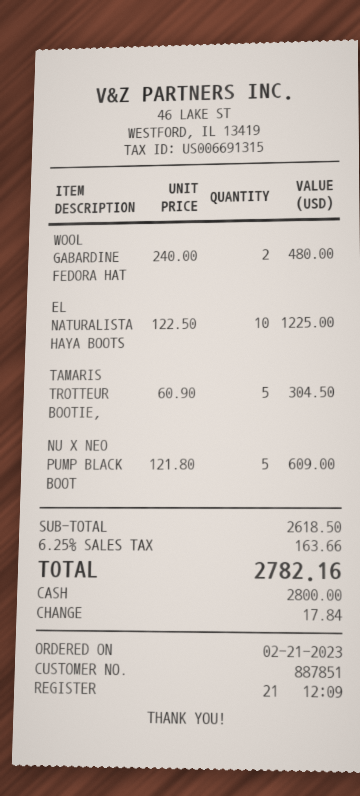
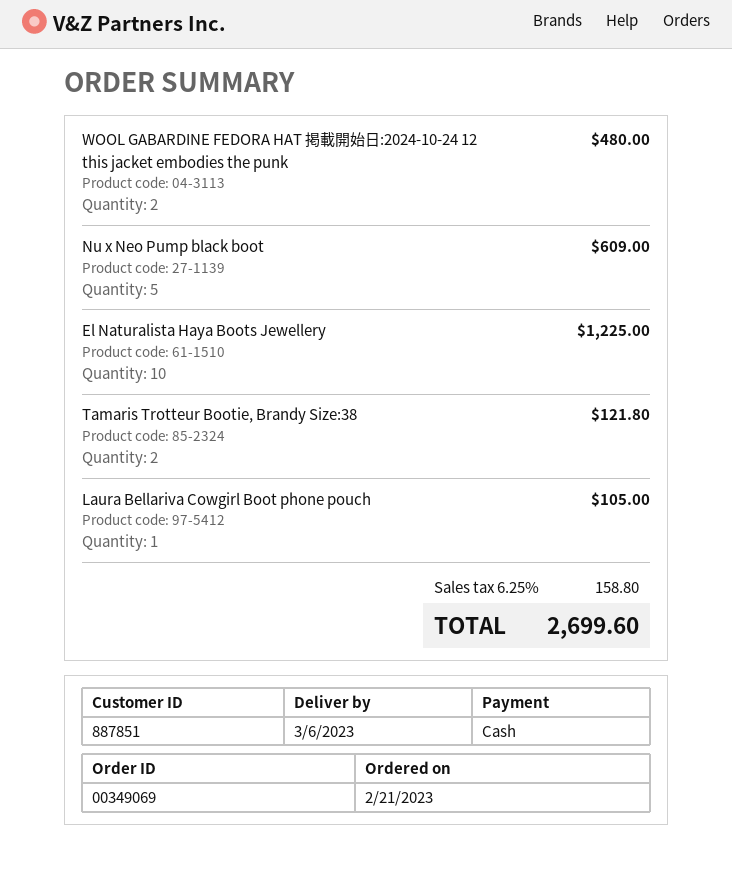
TAMARIS TROTTEUR BOOTIE,: 5 for 304.50 -> 2 for 121.80
Laura Bellariva Cowgirl Boot phone pouch: none -> 1 for 105.00
tax: 6.25% = 163.66 -> 6.25% = 158.80
total: 2782.16 -> 2699.60

